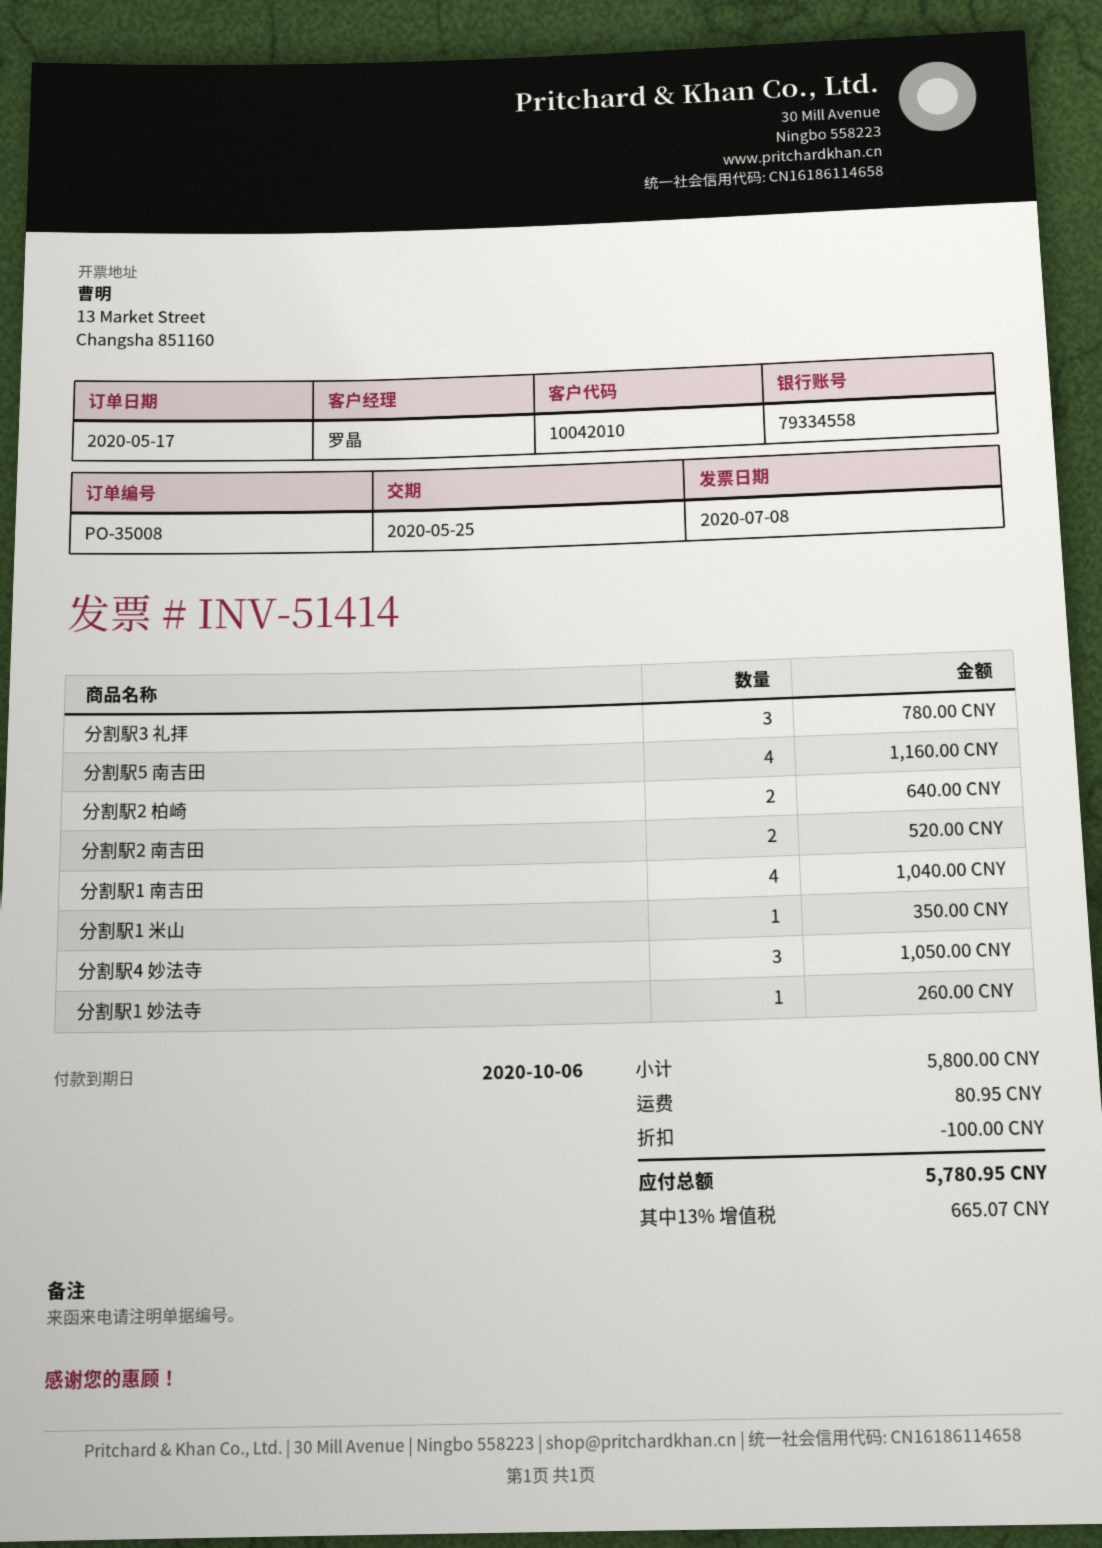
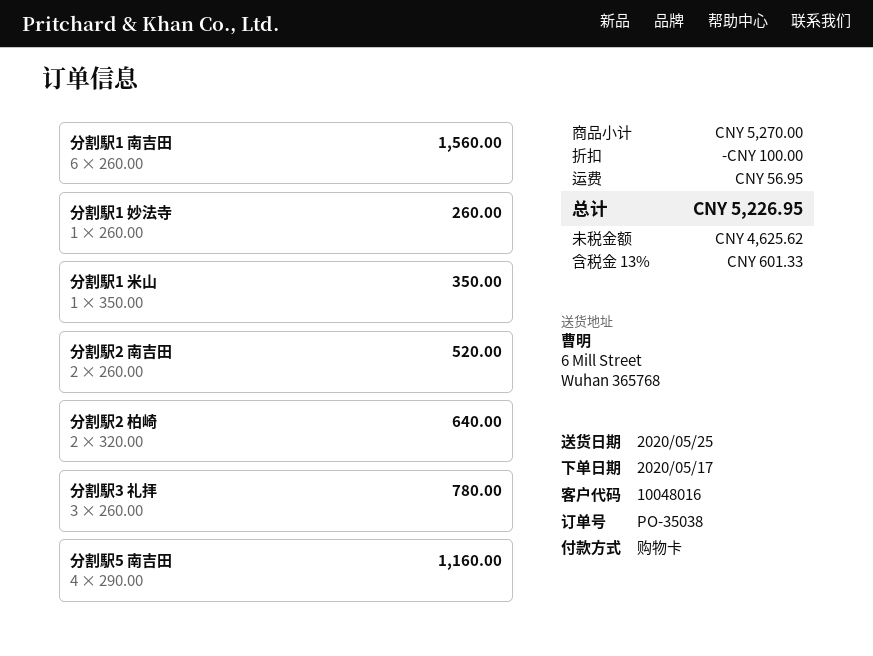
order number: PO-35008 -> PO-35038
customer number: 10042010 -> 10048016
分割駅1 南吉田: 4 for 1040.00 -> 6 for 1560.00
分割駅4 妙法寺: 3 for 1050.00 -> none
subtotal: 5800.00 -> 5270.00
shipping: 80.95 -> 56.95
tax: 13% = 665.07 -> 13% = 601.33
total: 5780.95 -> 5226.95

